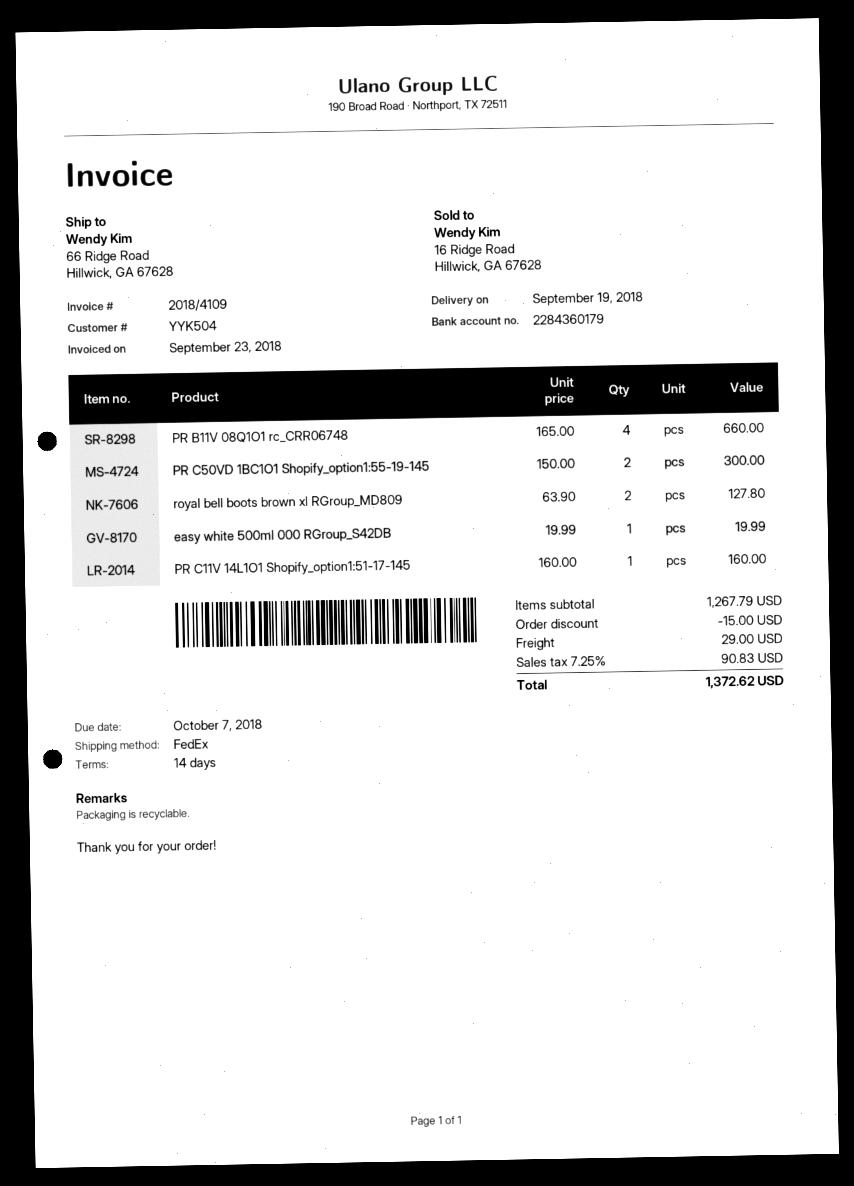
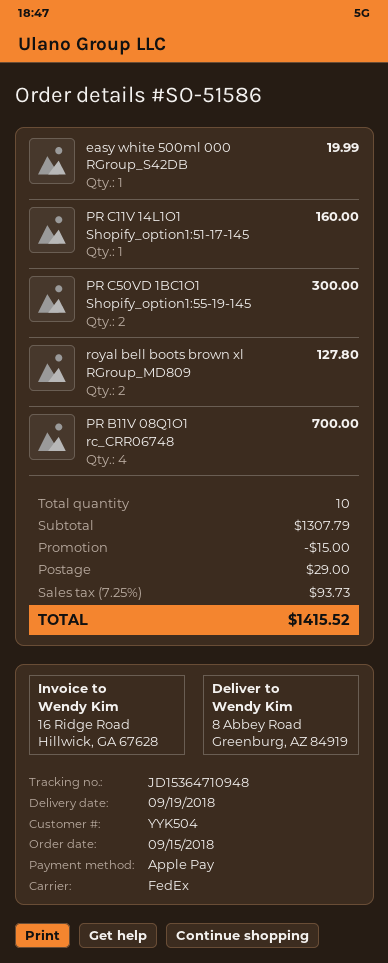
ship to: 66 Ridge Road, Hillwick, GA 67628 -> 8 Abbey Road, Greenburg, AZ 84919
PR B11V 08Q1O1 rc_CRR06748: 4 for 660.00 -> 4 for 700.00
subtotal: 1267.79 -> 1307.79
tax: 7.25% = 90.83 -> 7.25% = 93.73
total: 1372.62 -> 1415.52

